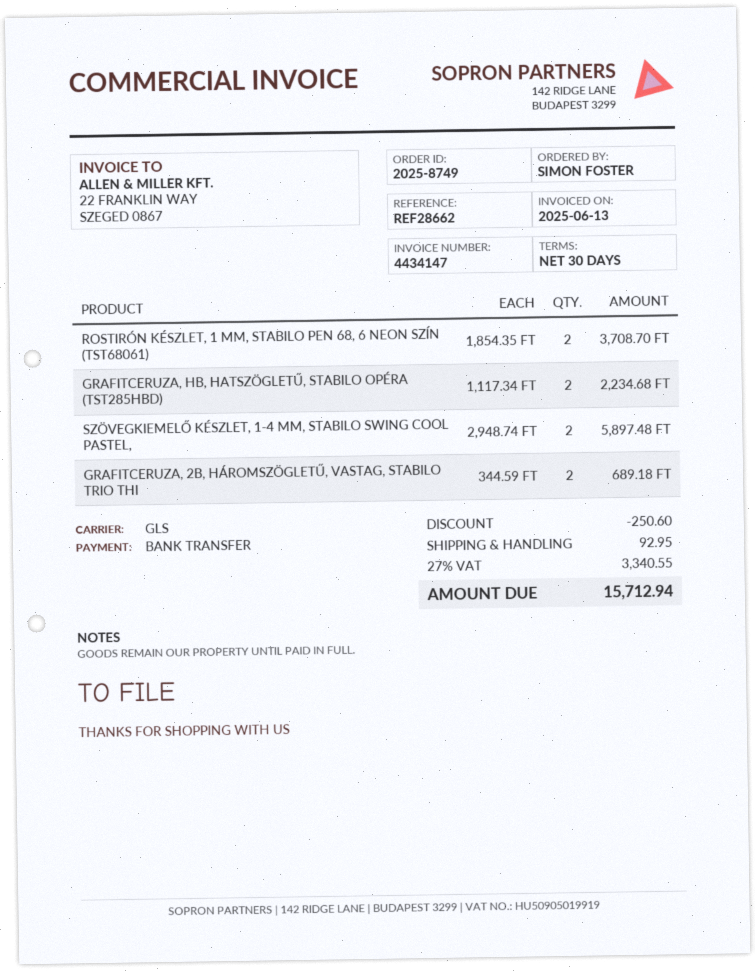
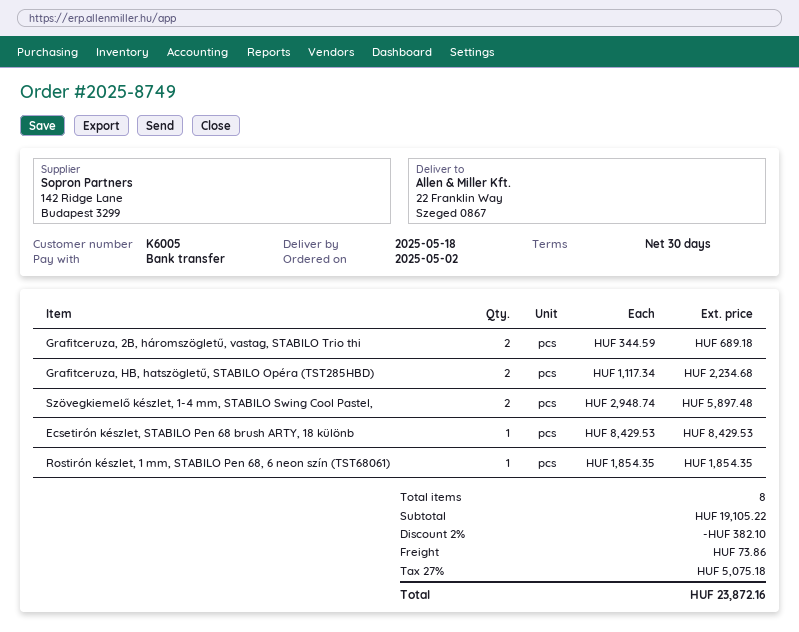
ROSTIRÓN KÉSZLET, 1 MM, STABILO PEN 68, 6 NEON SZÍN (TST68061): 2 x 1854.35 = 3708.70 -> 1 x 1854.35 = 1854.35
Ecsetirón készlet, STABILO Pen 68 brush ARTY, 18 különb: none -> 1 x 8429.53 = 8429.53
discount: 250.60 -> 382.10
shipping: 92.95 -> 73.86
tax: 27% = 3340.55 -> 27% = 5075.18
total: 15712.94 -> 23872.16

